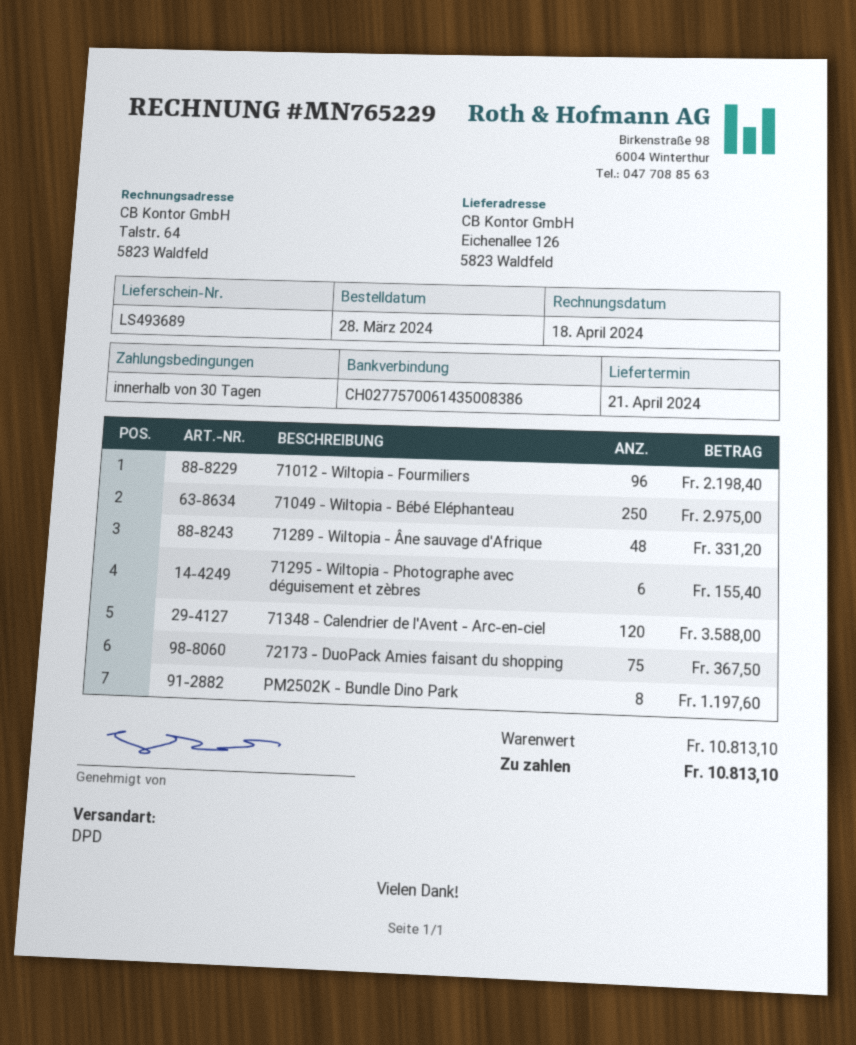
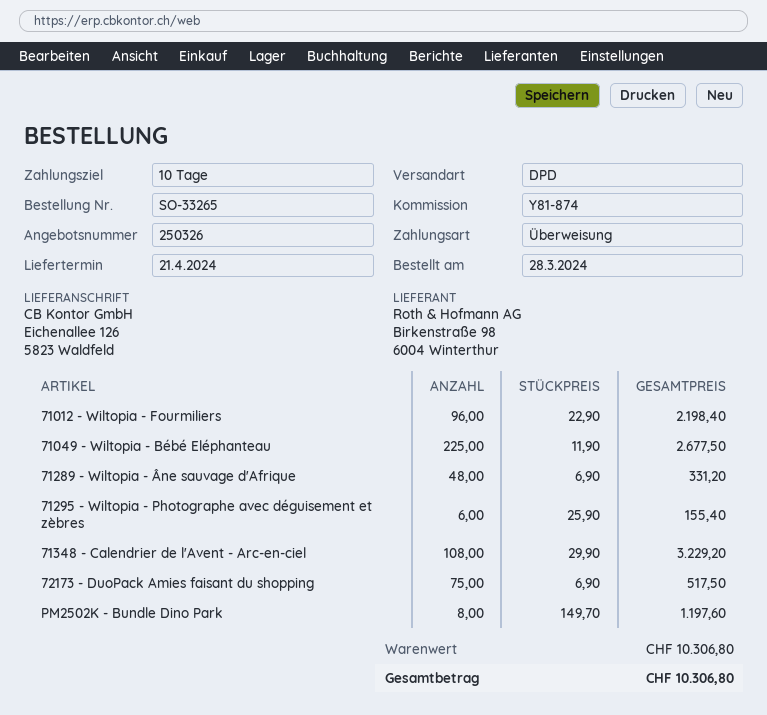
payment terms: 30 days -> 10 days
71049 - Wiltopia - Bébé Eléphanteau: 250 for 2975.00 -> 225 for 2677.50
71348 - Calendrier de l'Avent - Arc-en-ciel: 120 for 3588.00 -> 108 for 3229.20
72173 - DuoPack Amies faisant du shopping: 75 for 367.50 -> 75 for 517.50
subtotal: 10813.10 -> 10306.80
total: 10813.10 -> 10306.80

